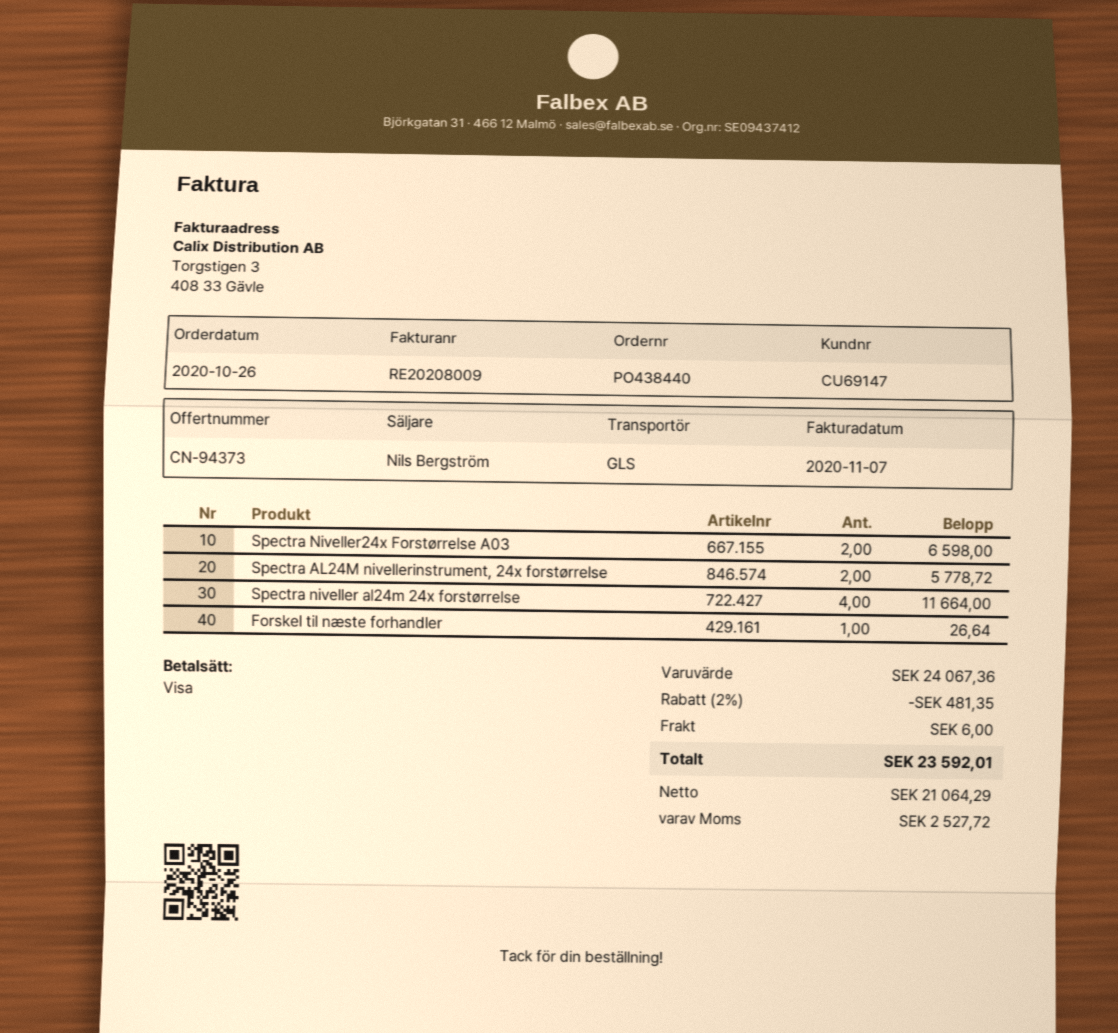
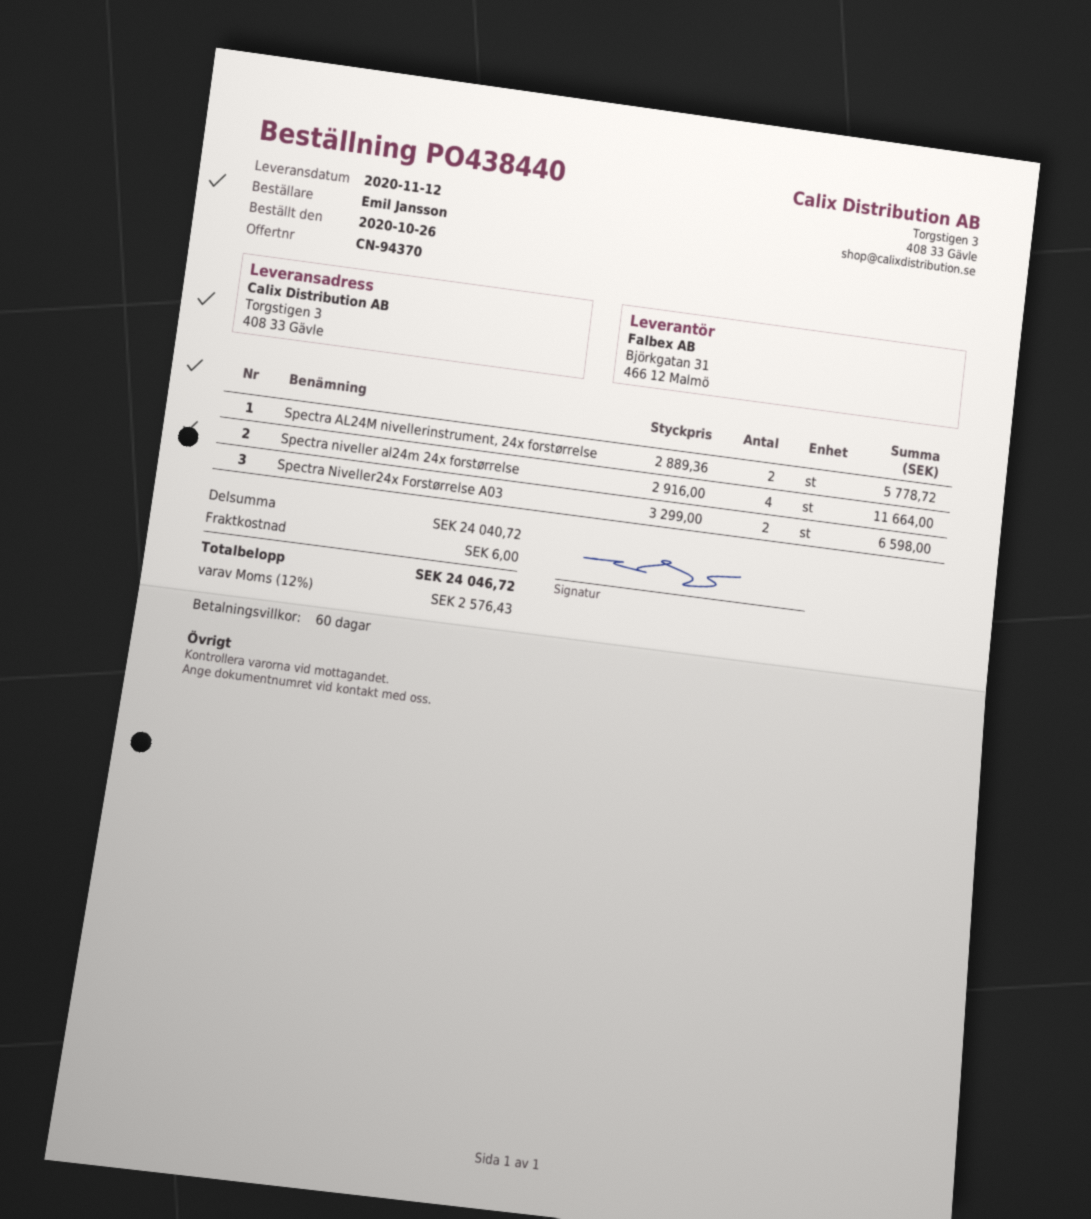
quote number: CN-94373 -> CN-94370
Forskel til næste forhandler: 1 for 26.64 -> none
subtotal: 24067.36 -> 24040.72
discount: 2% = 481.35 -> none
tax: 2527.72 -> 2576.43
total: 23592.01 -> 24046.72

